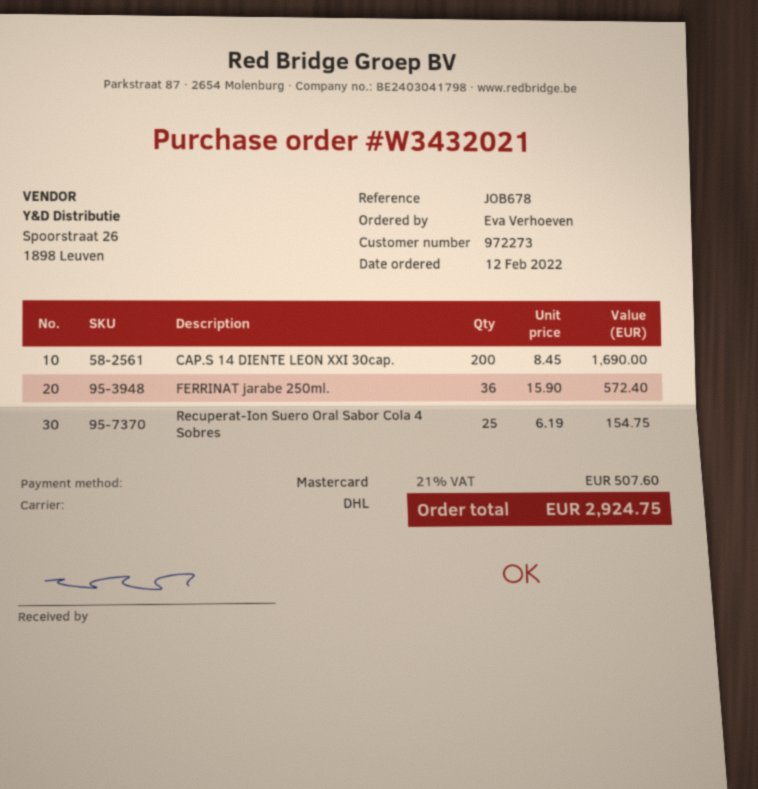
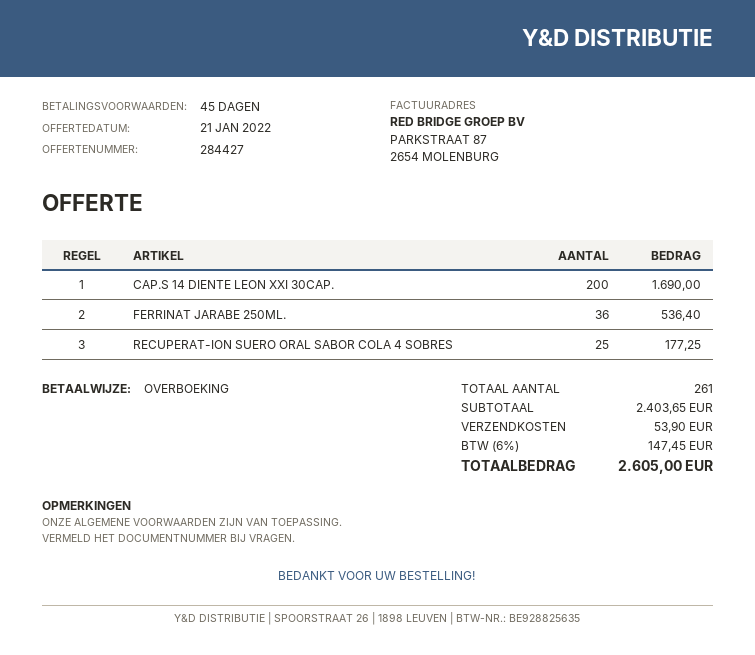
payment method: Mastercard -> bank transfer
FERRINAT jarabe 250ml.: 36 for 572.40 -> 36 for 536.40
Recuperat-Ion Suero Oral Sabor Cola 4 Sobres: 25 for 154.75 -> 25 for 177.25
shipping: none -> 53.90
tax: 21% = 507.60 -> 6% = 147.45
total: 2924.75 -> 2605.00

